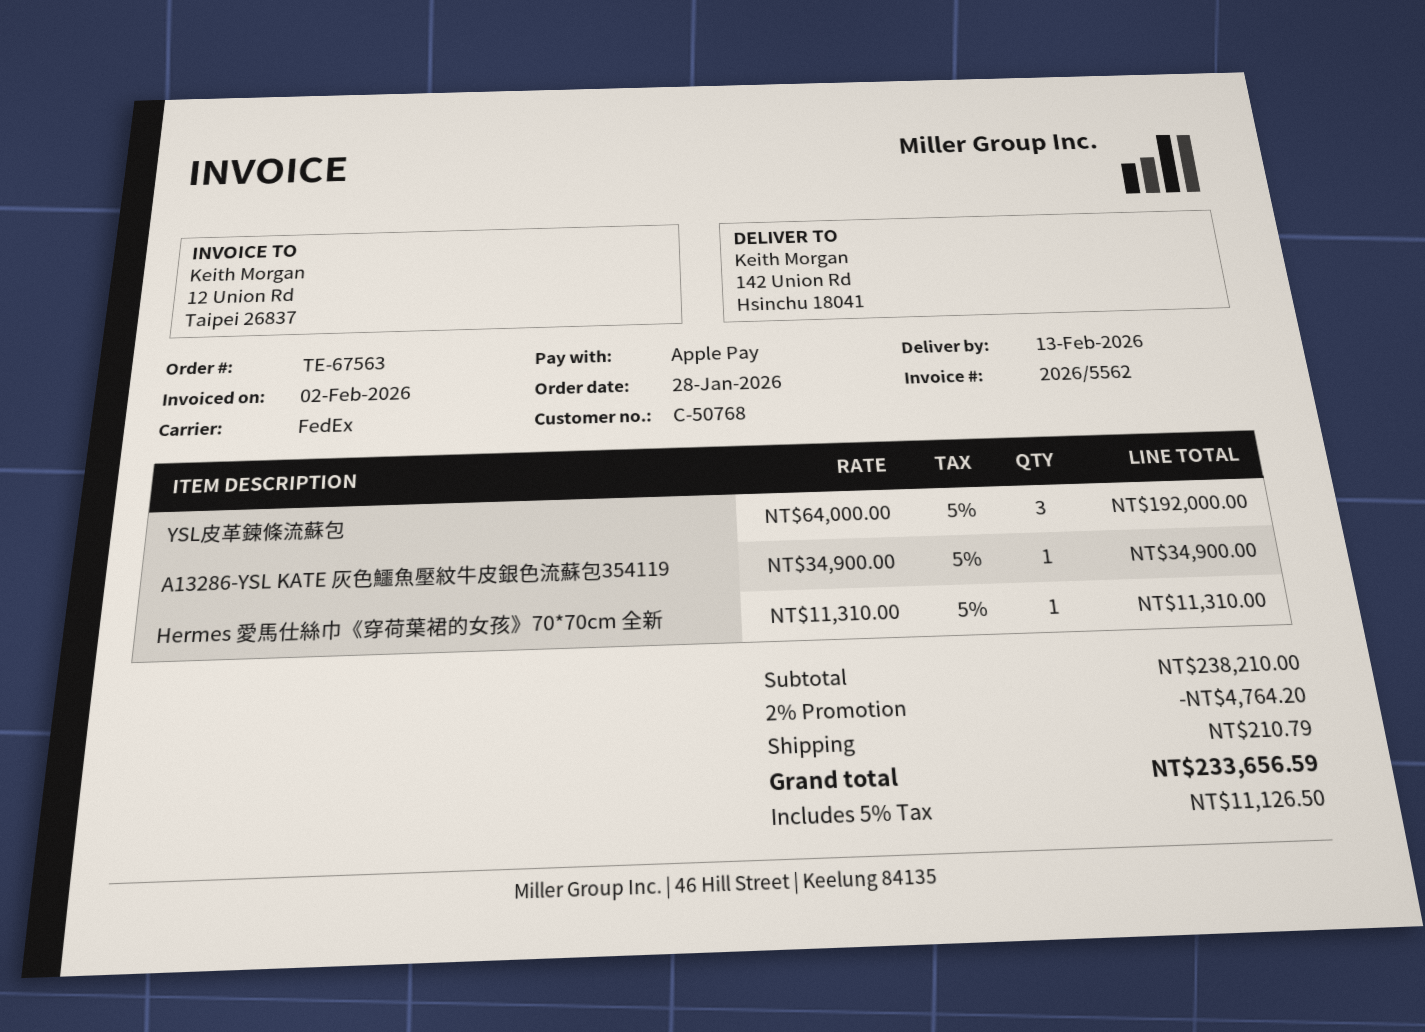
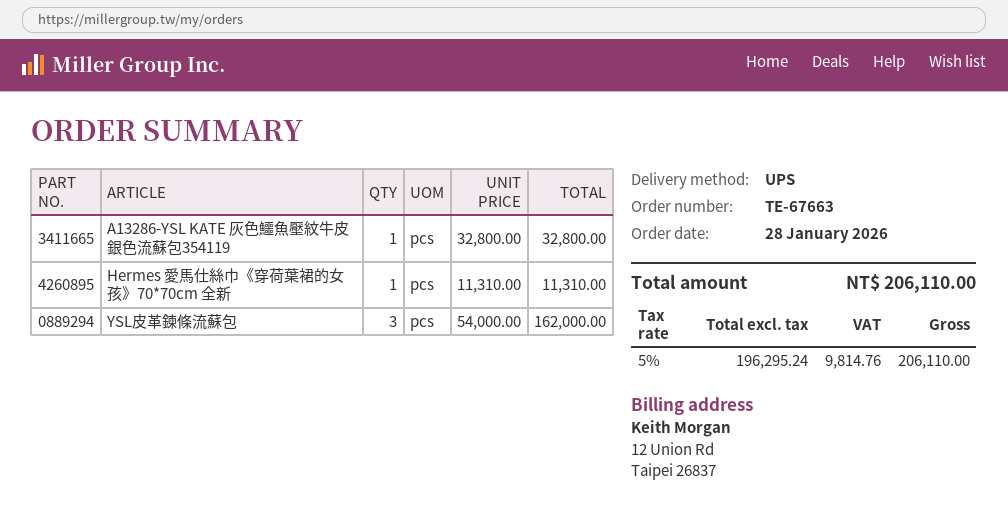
order number: TE-67563 -> TE-67663
shipping method: FedEx -> UPS
YSL皮革鍊條流蘇包: 3 x 64000.00 = 192000.00 -> 3 x 54000.00 = 162000.00
A13286-YSL KATE 灰色鱷魚壓紋牛皮銀色流蘇包354119: 1 x 34900.00 = 34900.00 -> 1 x 32800.00 = 32800.00
discount: 2% = 4764.20 -> none
shipping: 210.79 -> none
tax: 5% = 11126.50 -> 5% = 9814.76
total: 233656.59 -> 206110.00

